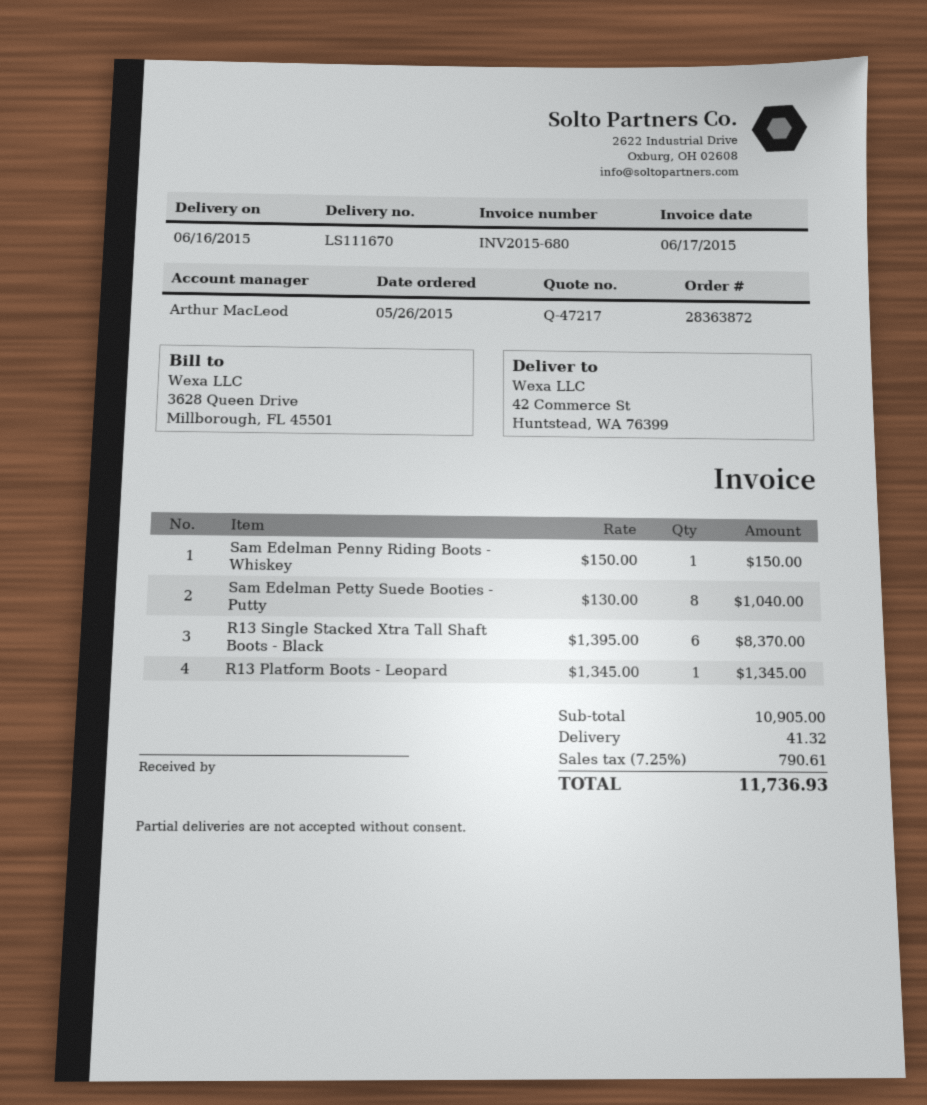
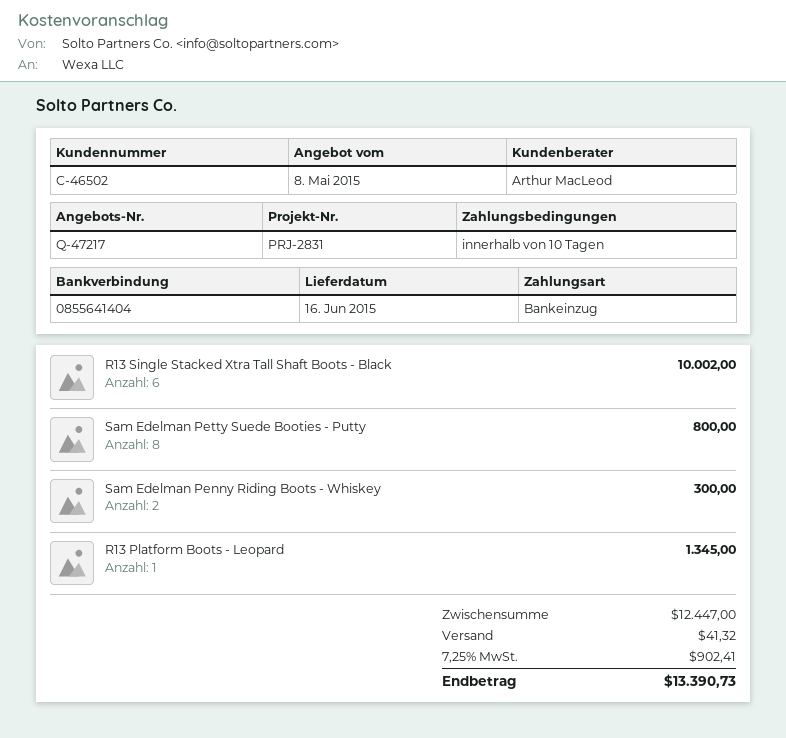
Sam Edelman Penny Riding Boots - Whiskey: 1 for 150.00 -> 2 for 300.00
Sam Edelman Petty Suede Booties - Putty: 8 for 1040.00 -> 8 for 800.00
R13 Single Stacked Xtra Tall Shaft Boots - Black: 6 for 8370.00 -> 6 for 10002.00
subtotal: 10905.00 -> 12447.00
tax: 7.25% = 790.61 -> 7.25% = 902.41
total: 11736.93 -> 13390.73

